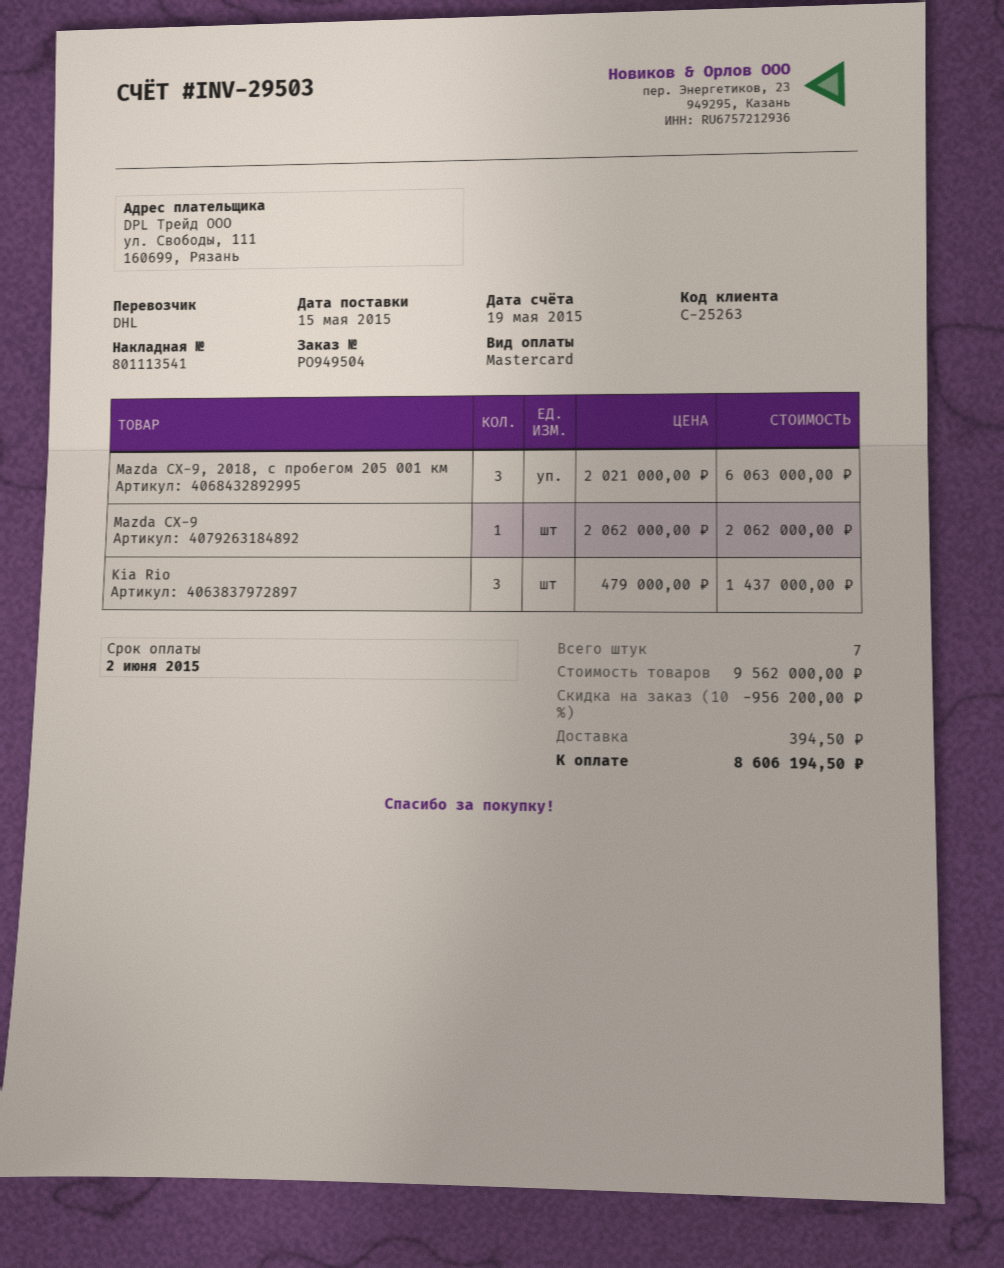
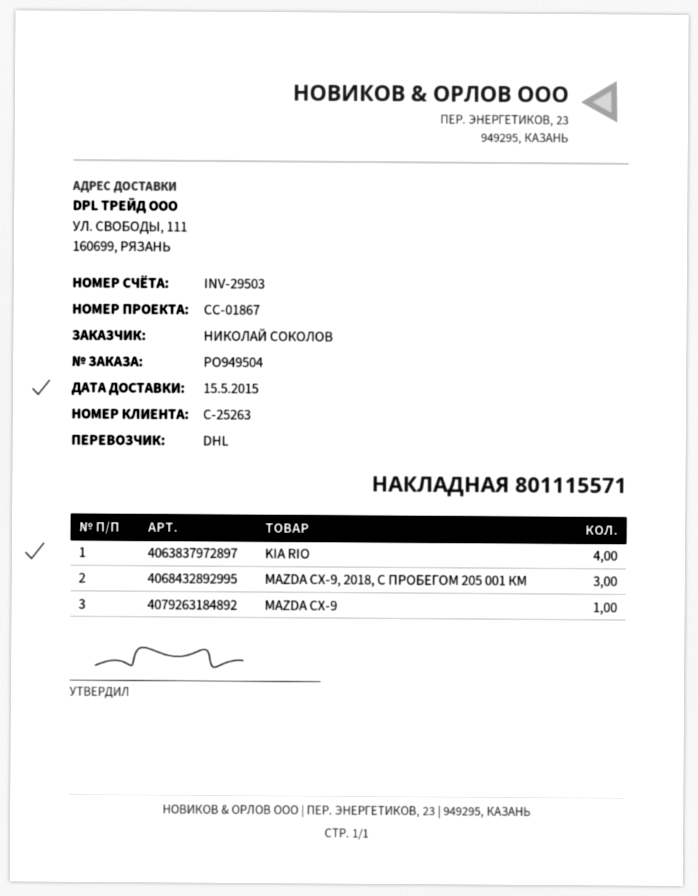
delivery note number: 801113541 -> 801115571
Kia Rio: 3 -> 4

